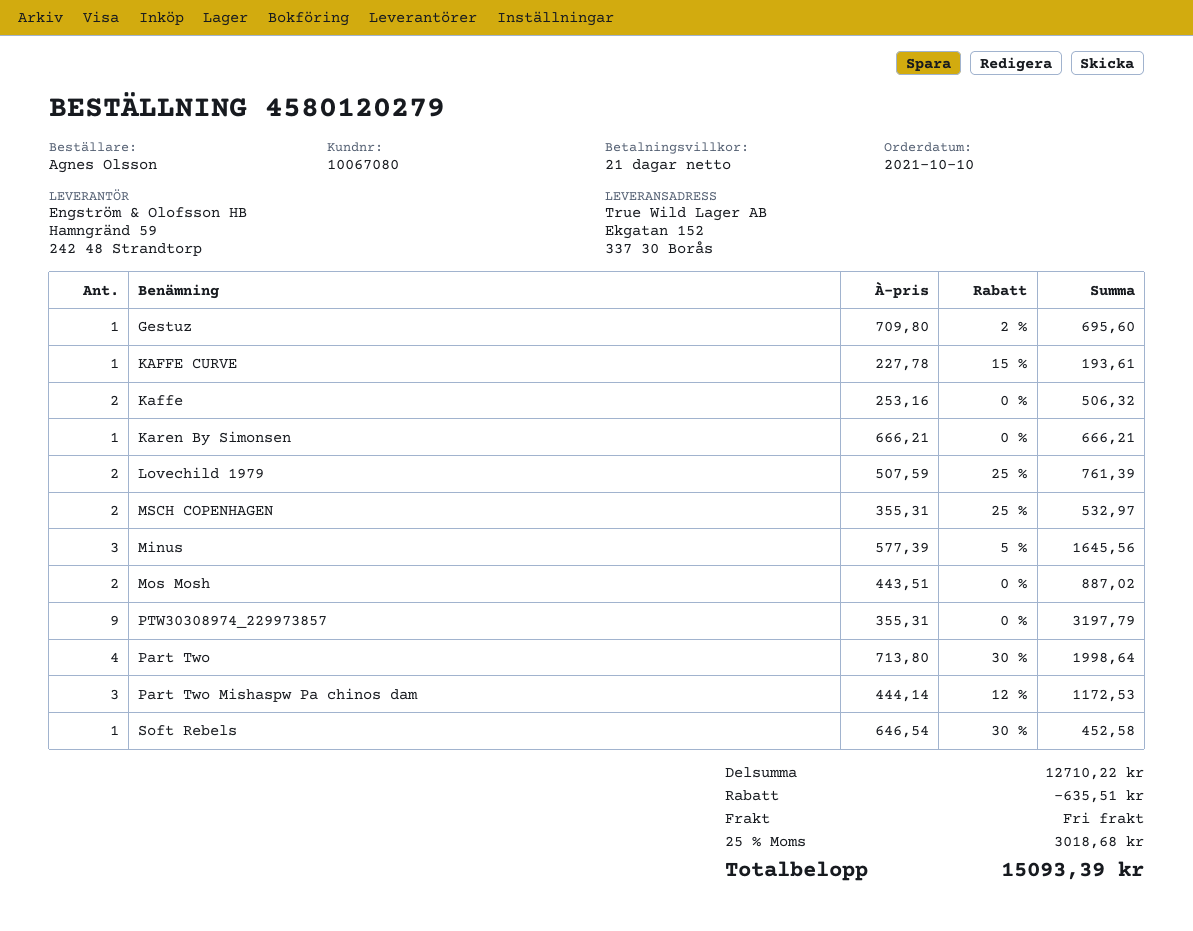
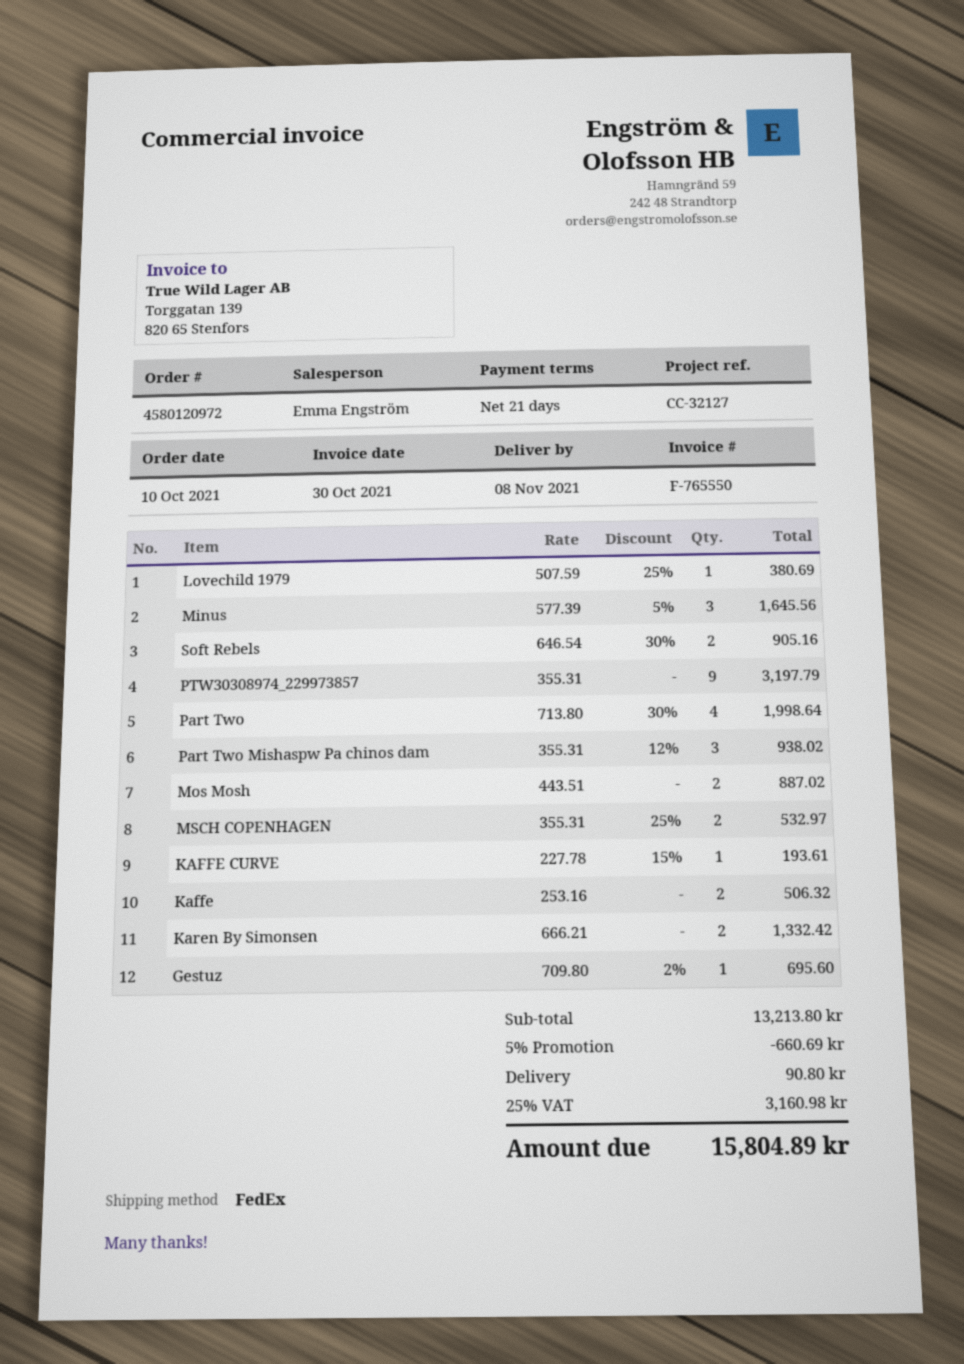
order number: 4580120279 -> 4580120972
Karen By Simonsen: 1 x 666.21 = 666.21 -> 2 x 666.21 = 1332.42
Lovechild 1979: 2 x 507.59 - 25% = 761.39 -> 1 x 507.59 - 25% = 380.69
Part Two Mishaspw Pa chinos dam: 3 x 444.14 - 12% = 1172.53 -> 3 x 355.31 - 12% = 938.02
Soft Rebels: 1 x 646.54 - 30% = 452.58 -> 2 x 646.54 - 30% = 905.16
subtotal: 12710.22 -> 13213.80
discount: 635.51 -> 660.69
shipping: 0.00 -> 90.80
tax: 25% = 3018.68 -> 25% = 3160.98
total: 15093.39 -> 15804.89

